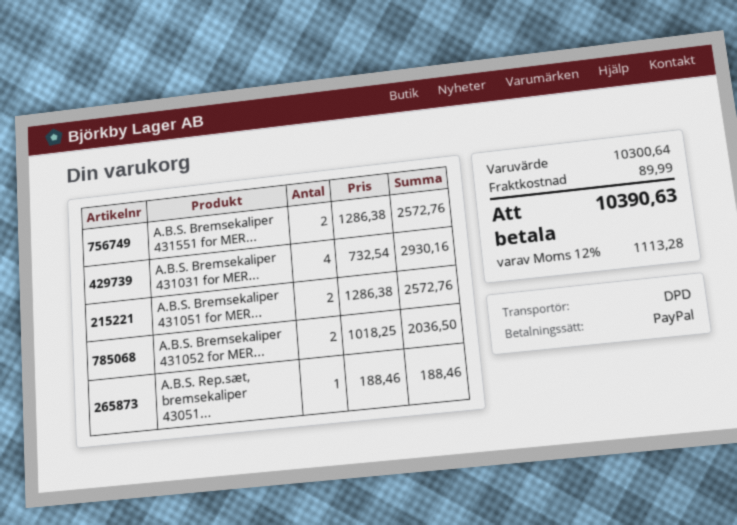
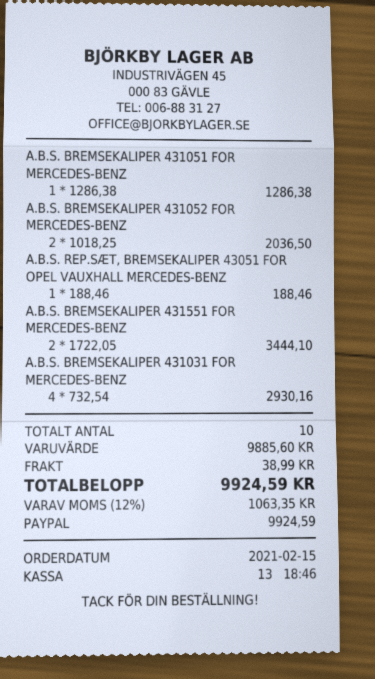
A.B.S. Bremsekaliper 431551 for MER...: 2 x 1286.38 = 2572.76 -> 2 x 1722.05 = 3444.10
A.B.S. Bremsekaliper 431051 for MER...: 2 x 1286.38 = 2572.76 -> 1 x 1286.38 = 1286.38
subtotal: 10300.64 -> 9885.60
shipping: 89.99 -> 38.99
tax: 12% = 1113.28 -> 12% = 1063.35
total: 10390.63 -> 9924.59

